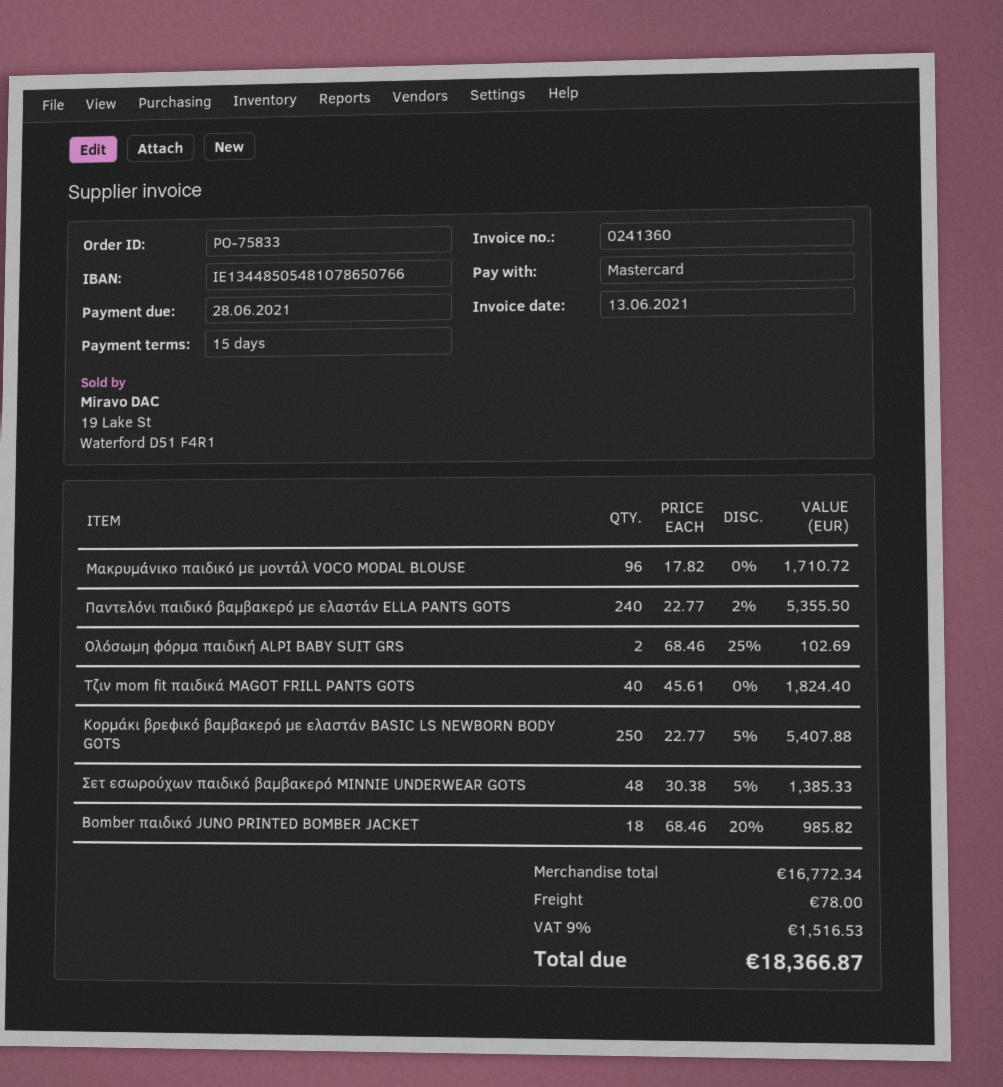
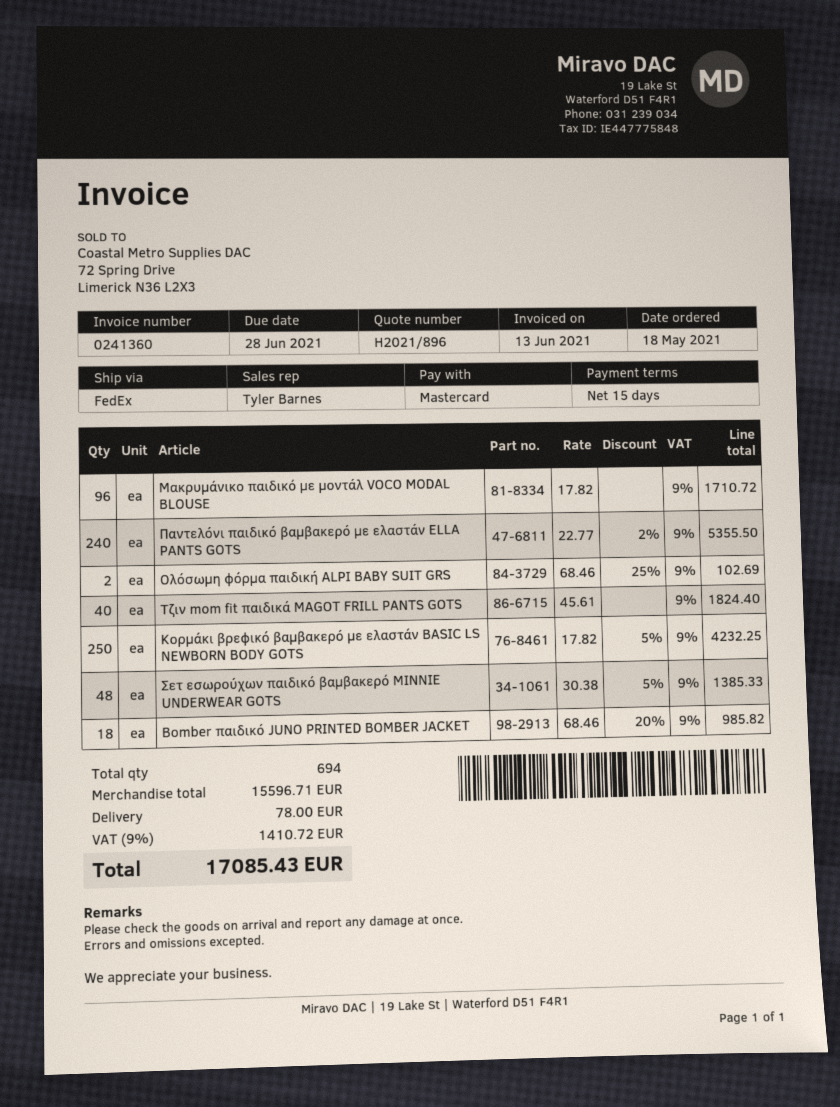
Κορμάκι βρεφικό βαμβακερό με ελαστάν BASIC LS NEWBORN BODY GOTS: 250 x 22.77 - 5% = 5407.88 -> 250 x 17.82 - 5% = 4232.25
subtotal: 16772.34 -> 15596.71
tax: 9% = 1516.53 -> 9% = 1410.72
total: 18366.87 -> 17085.43

